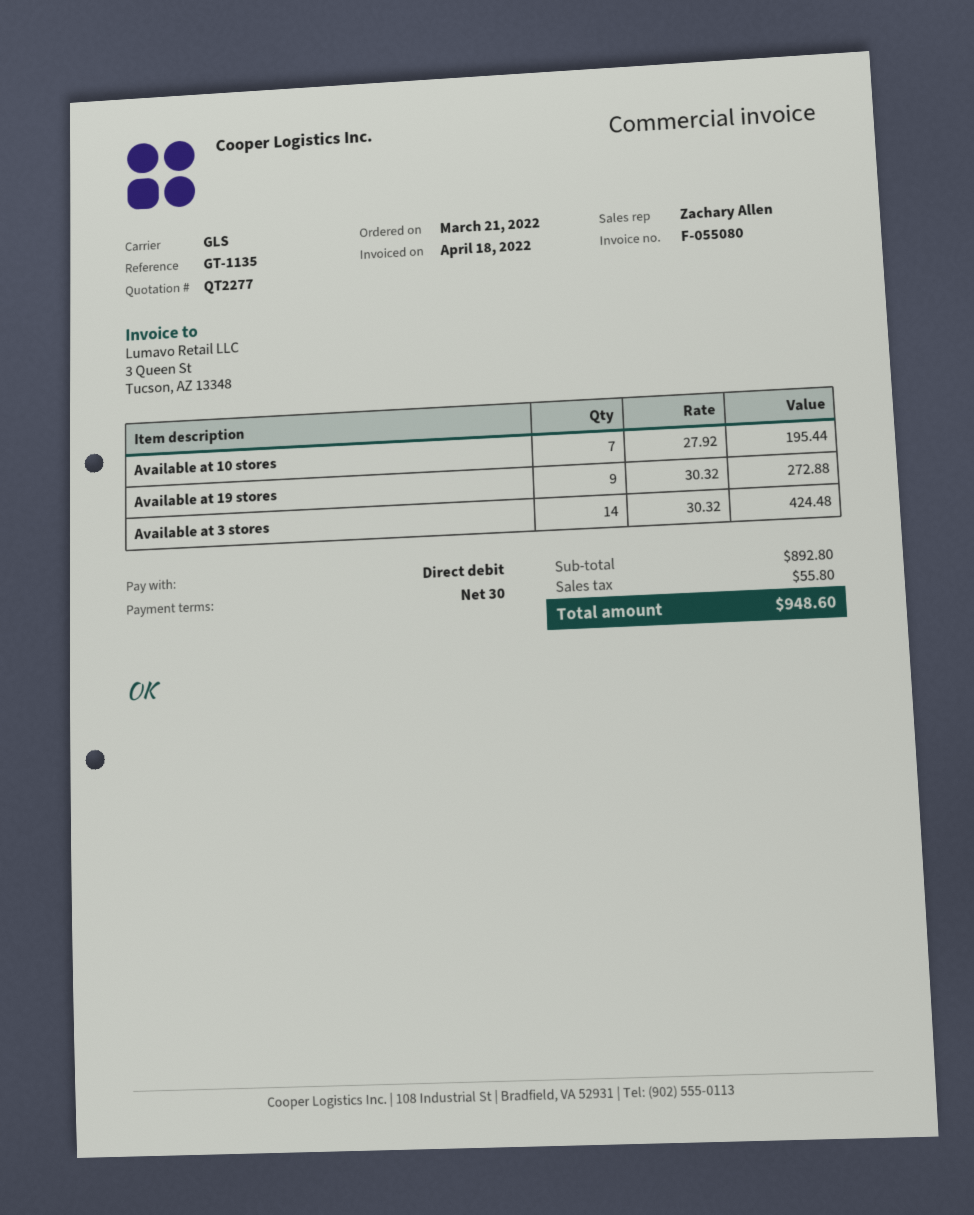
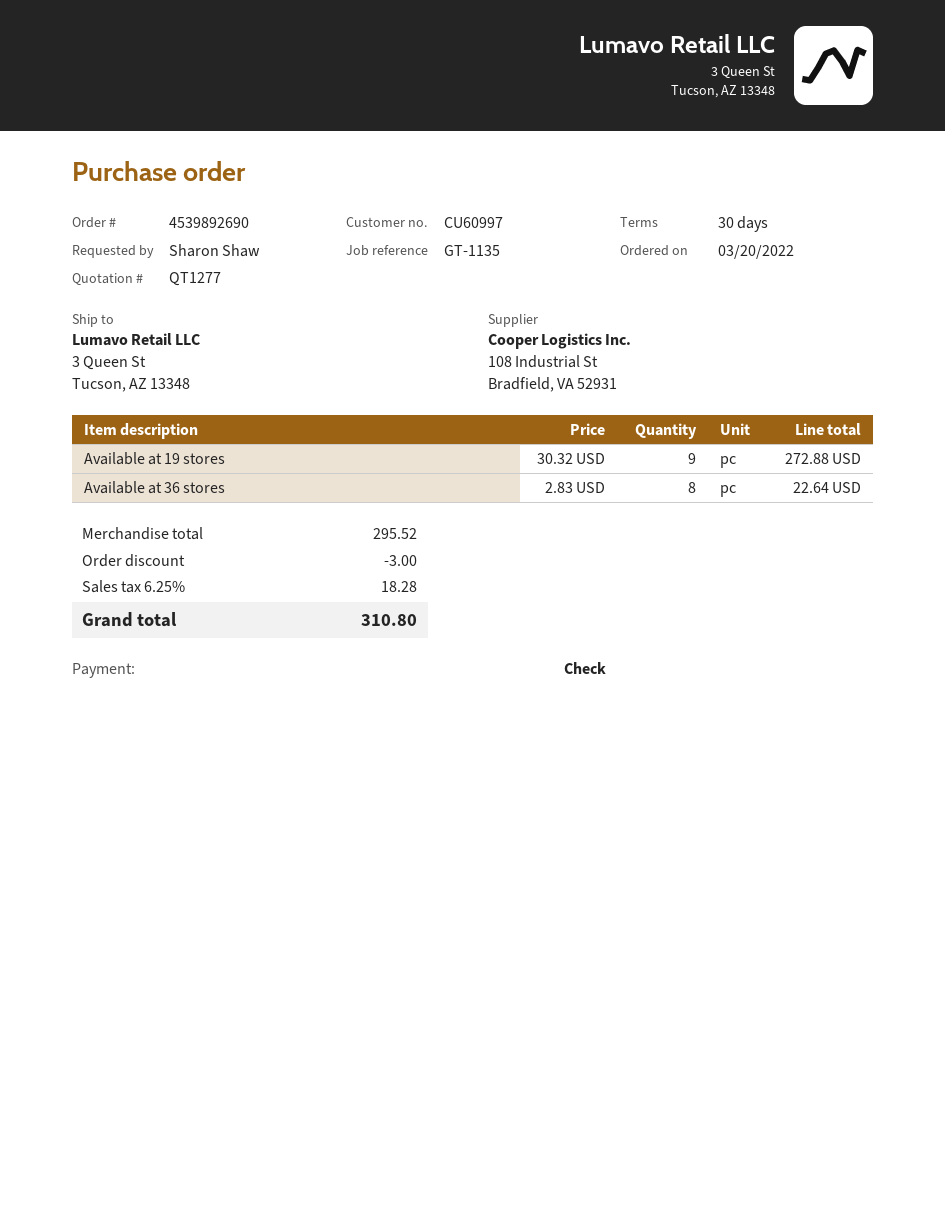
quote number: QT2277 -> QT1277
order date: 2022-03-21 -> 2022-03-20
payment method: direct debit -> cheque
Available at 10 stores: 7 x 27.92 = 195.44 -> none
Available at 3 stores: 14 x 30.32 = 424.48 -> none
Available at 36 stores: none -> 8 x 2.83 = 22.64
subtotal: 892.80 -> 295.52
discount: none -> 3.00
tax: 55.80 -> 18.28
total: 948.60 -> 310.80

